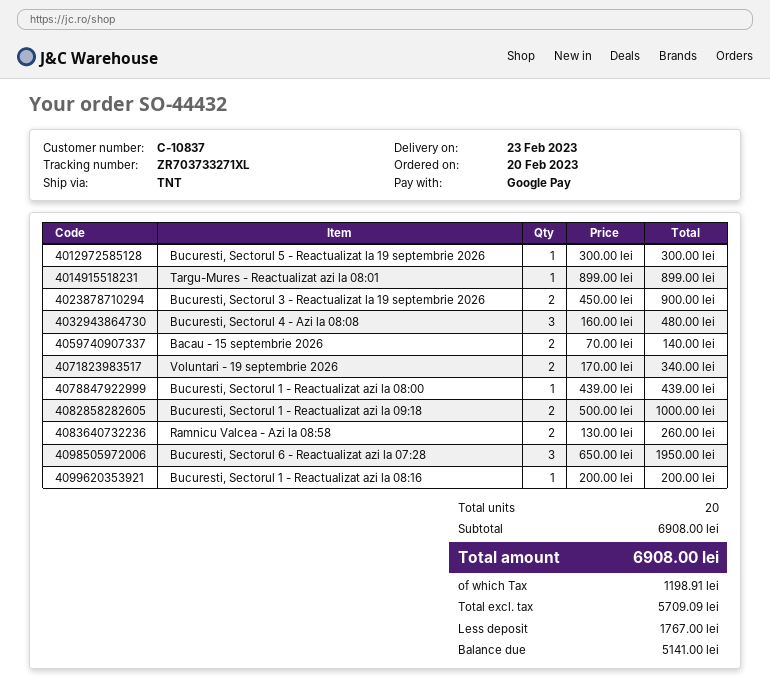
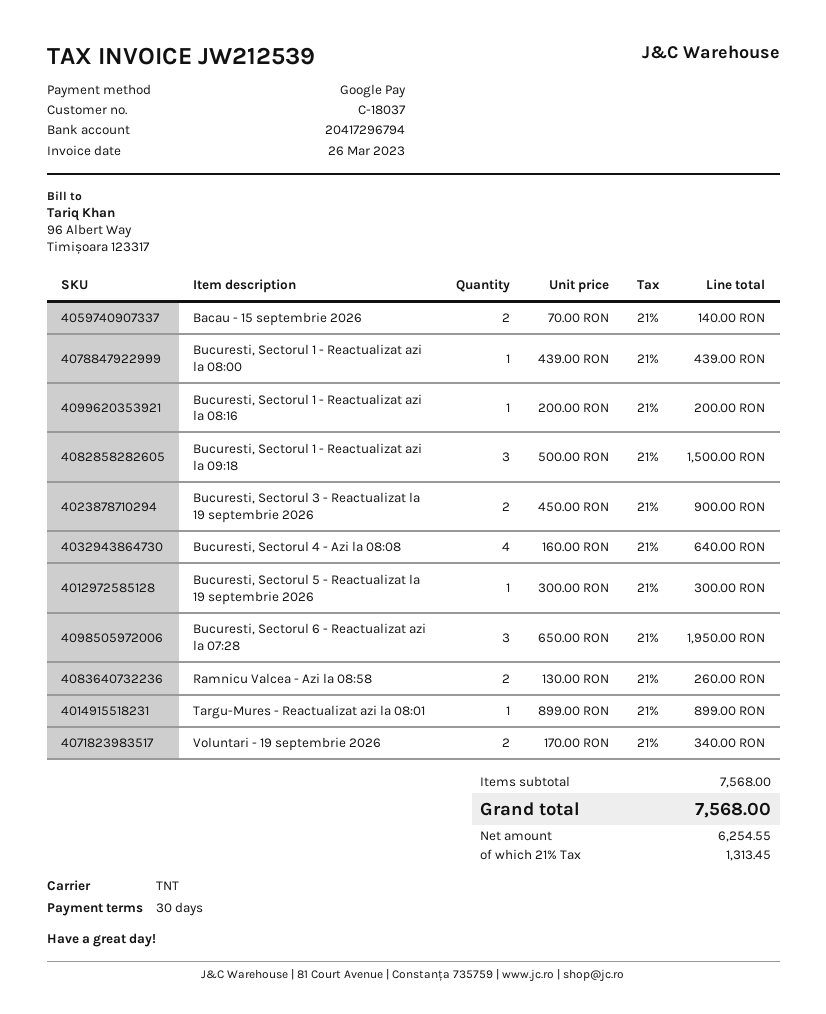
customer number: C-10837 -> C-18037
Bucuresti, Sectorul 4 - Azi la 08:08: 3 x 160.00 = 480.00 -> 4 x 160.00 = 640.00
Bucuresti, Sectorul 1 - Reactualizat azi la 09:18: 2 x 500.00 = 1000.00 -> 3 x 500.00 = 1500.00
subtotal: 6908.00 -> 7568.00
net: 5709.09 -> 6254.55
tax: 1198.91 -> 1313.45
total: 6908.00 -> 7568.00

